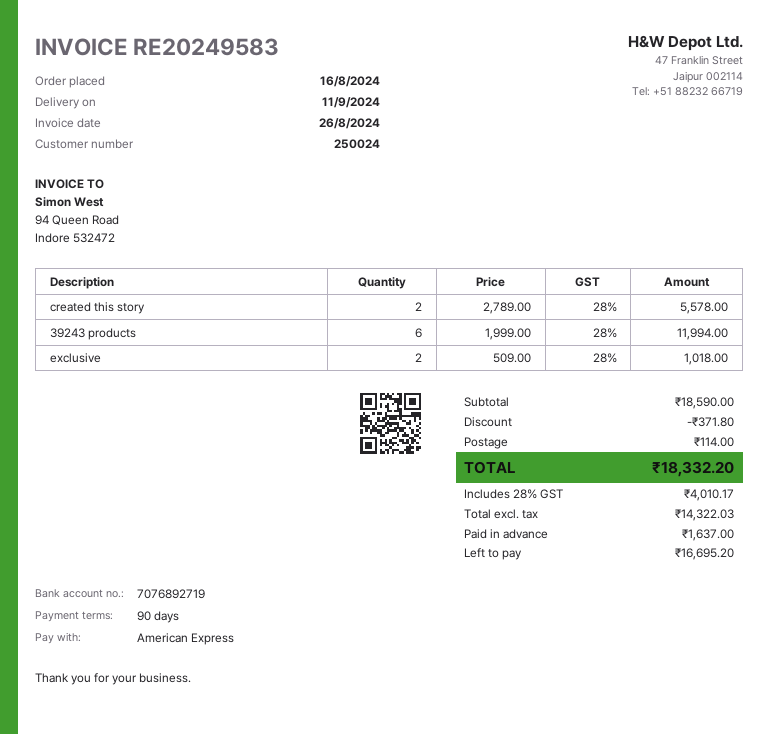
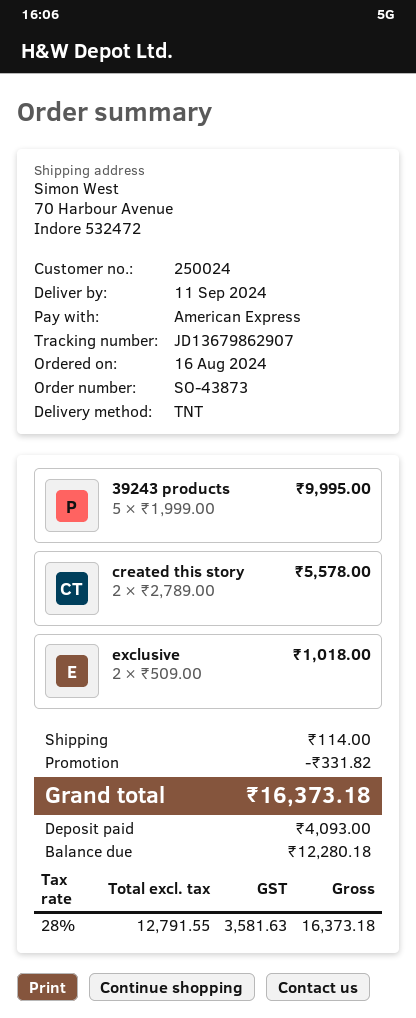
39243 products: 6 x 1999.00 = 11994.00 -> 5 x 1999.00 = 9995.00
discount: 371.80 -> 331.82
net: 14322.03 -> 12791.55
tax: 28% = 4010.17 -> 28% = 3581.63
total: 18332.20 -> 16373.18
deposit: 1637.00 -> 4093.00
balance: 16695.20 -> 12280.18

